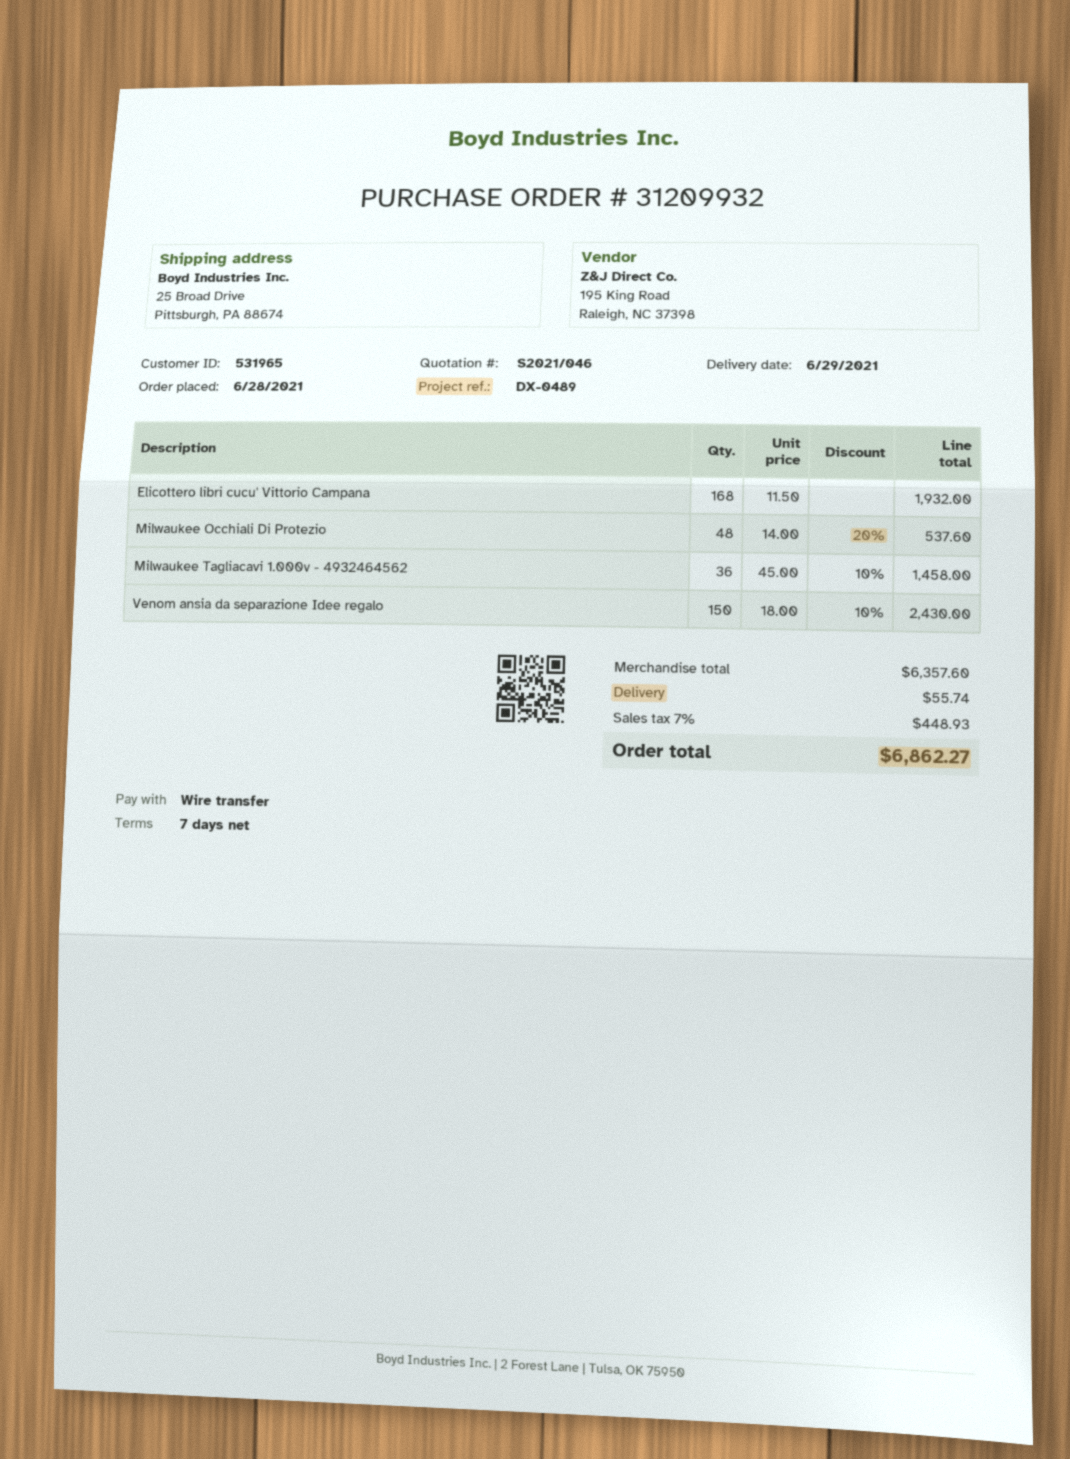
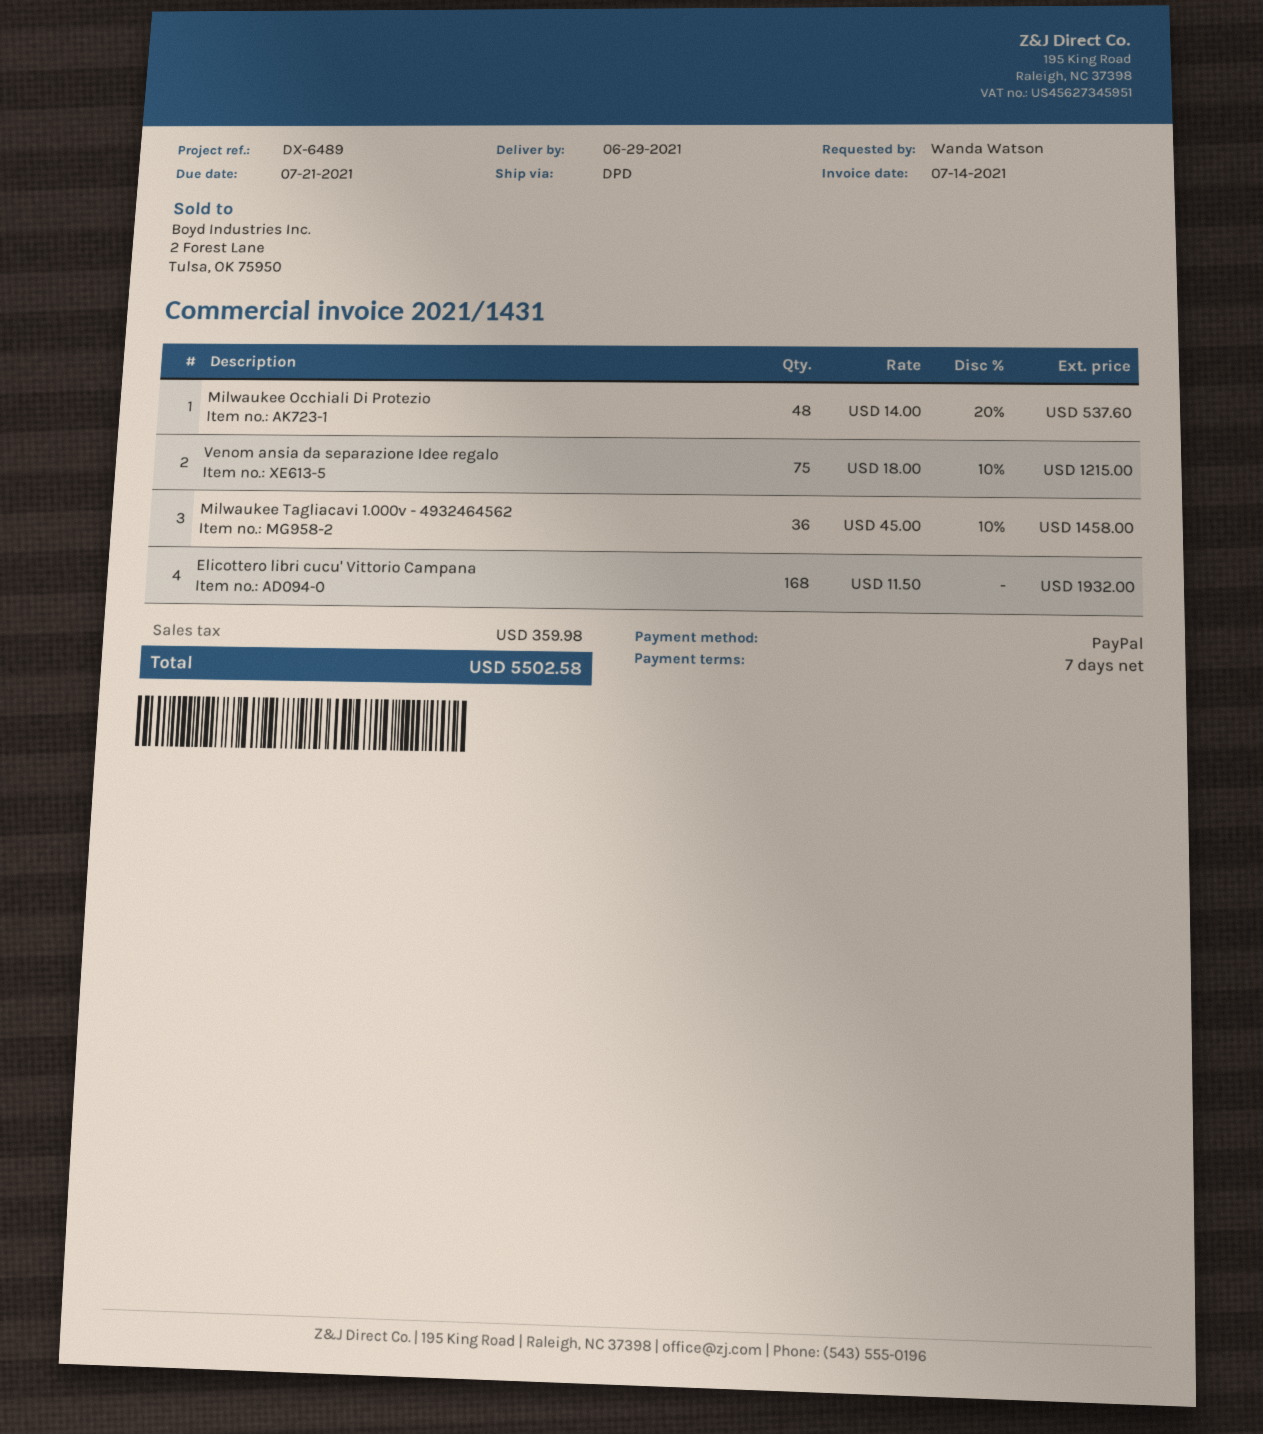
reference: DX-0489 -> DX-6489
payment method: bank transfer -> PayPal
Venom ansia da separazione Idee regalo: 150 x 18.00 - 10% = 2430.00 -> 75 x 18.00 - 10% = 1215.00
shipping: 55.74 -> none
tax: 448.93 -> 359.98
total: 6862.27 -> 5502.58

